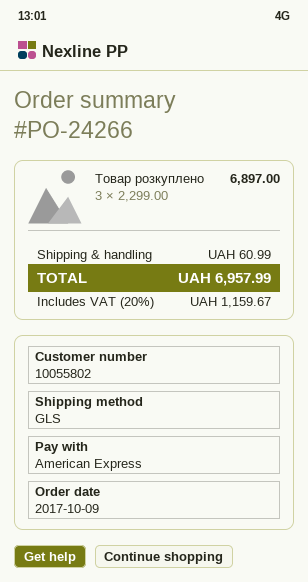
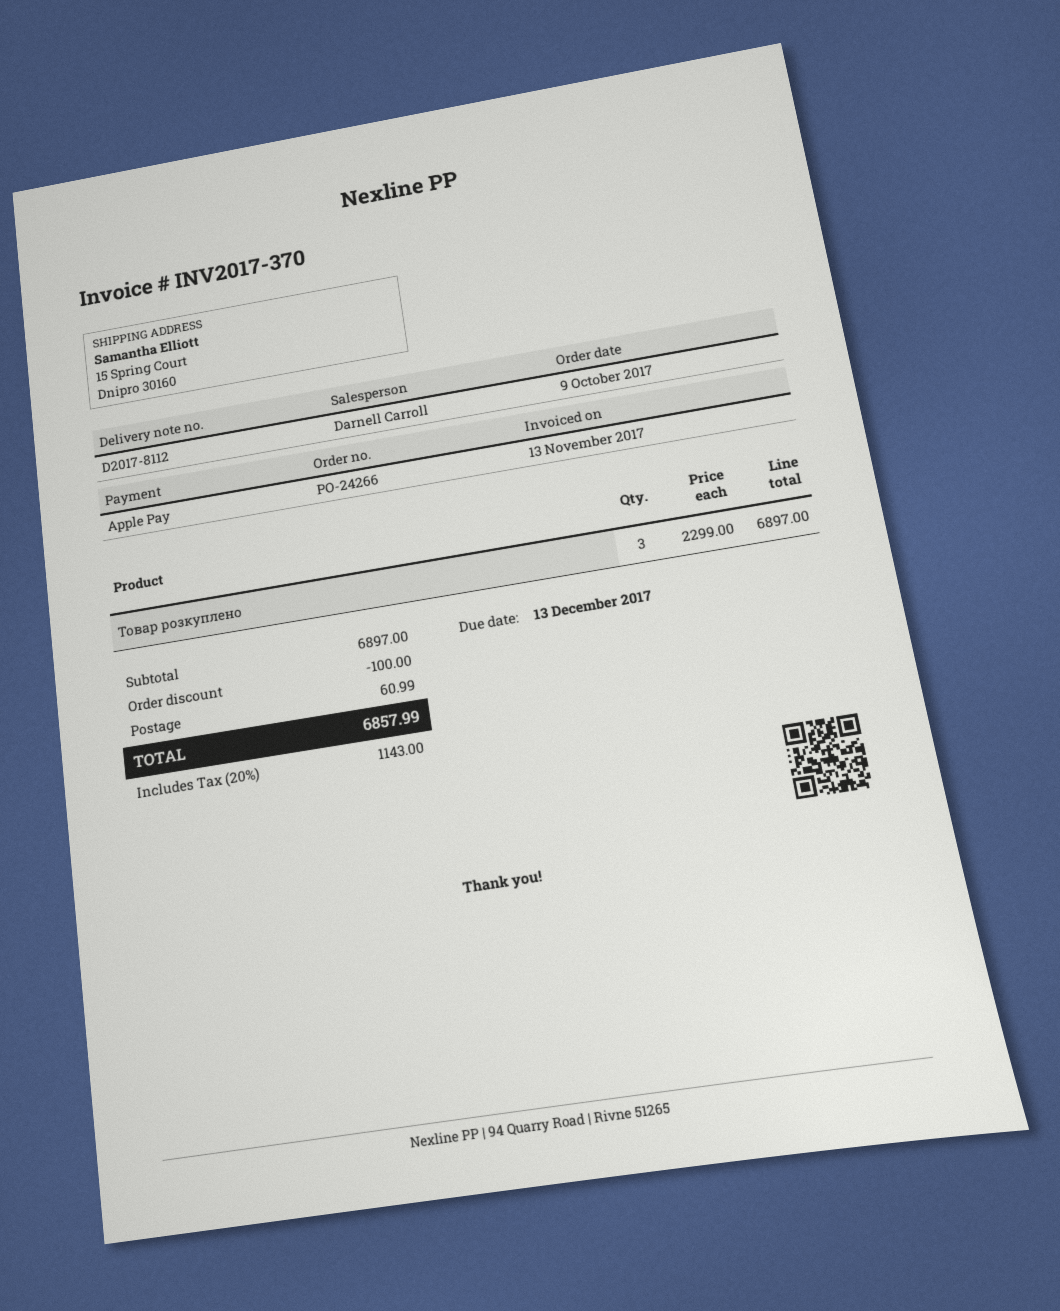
payment method: American Express -> Apple Pay
discount: none -> 100.00
tax: 20% = 1159.67 -> 20% = 1143.00
total: 6957.99 -> 6857.99

